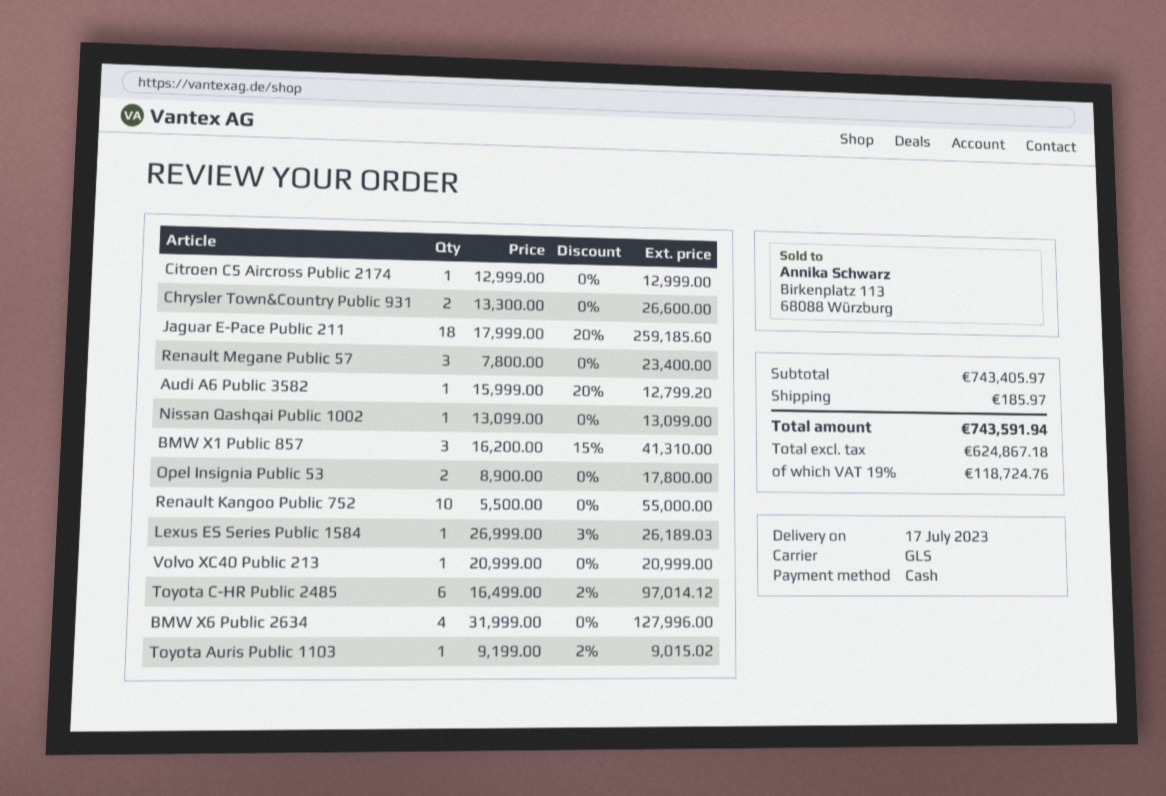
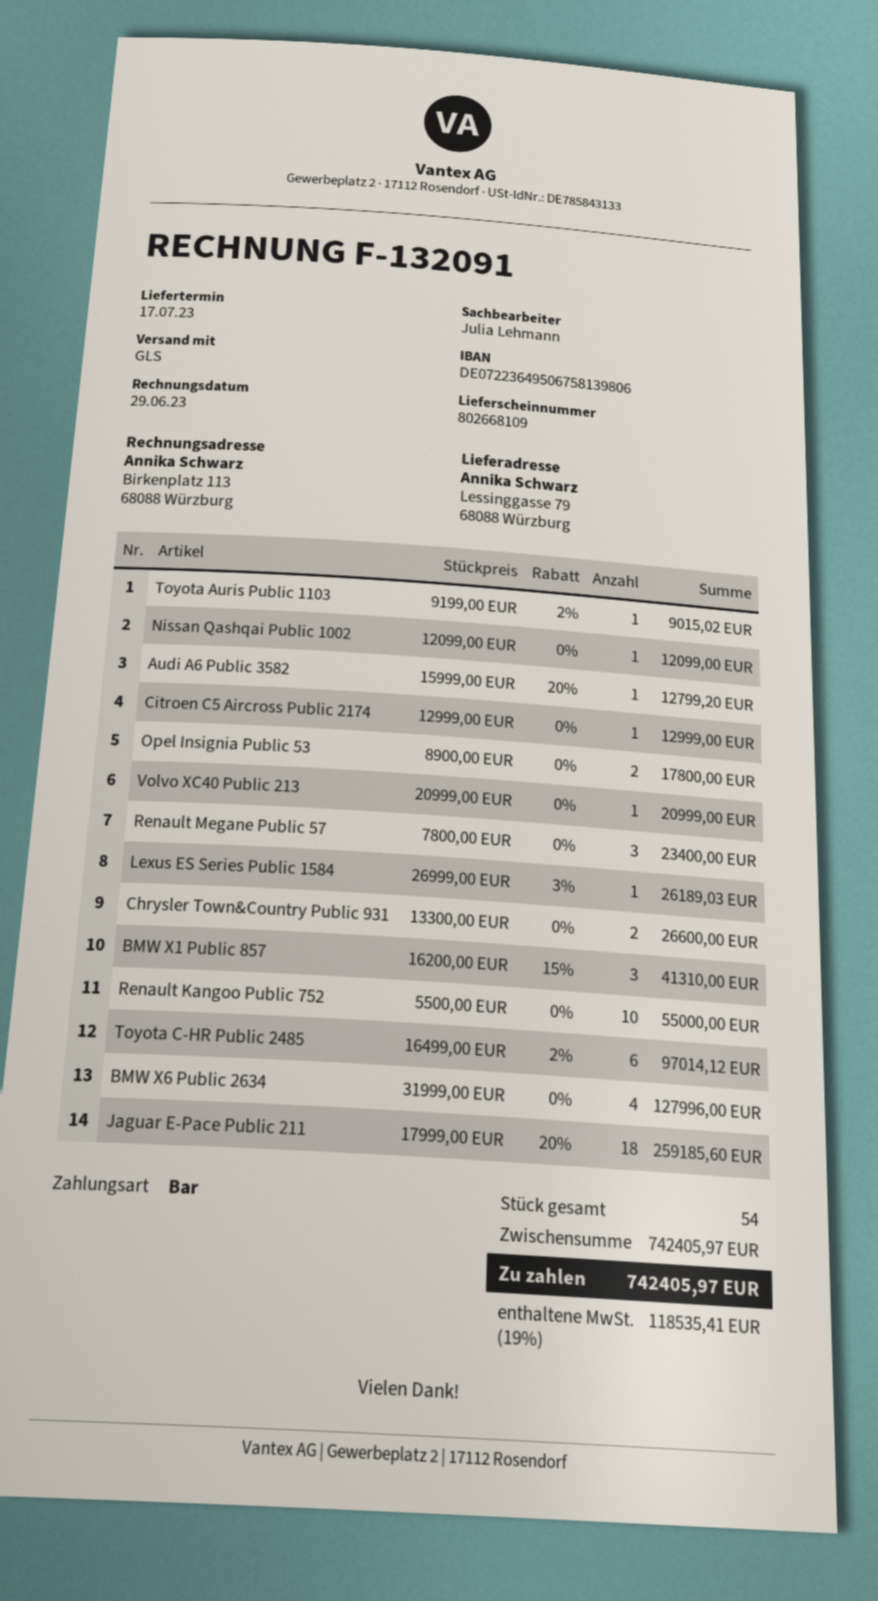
Nissan Qashqai Public 1002: 1 x 13099.00 = 13099.00 -> 1 x 12099.00 = 12099.00
subtotal: 743405.97 -> 742405.97
shipping: 185.97 -> none
tax: 19% = 118724.76 -> 19% = 118535.41
total: 743591.94 -> 742405.97

